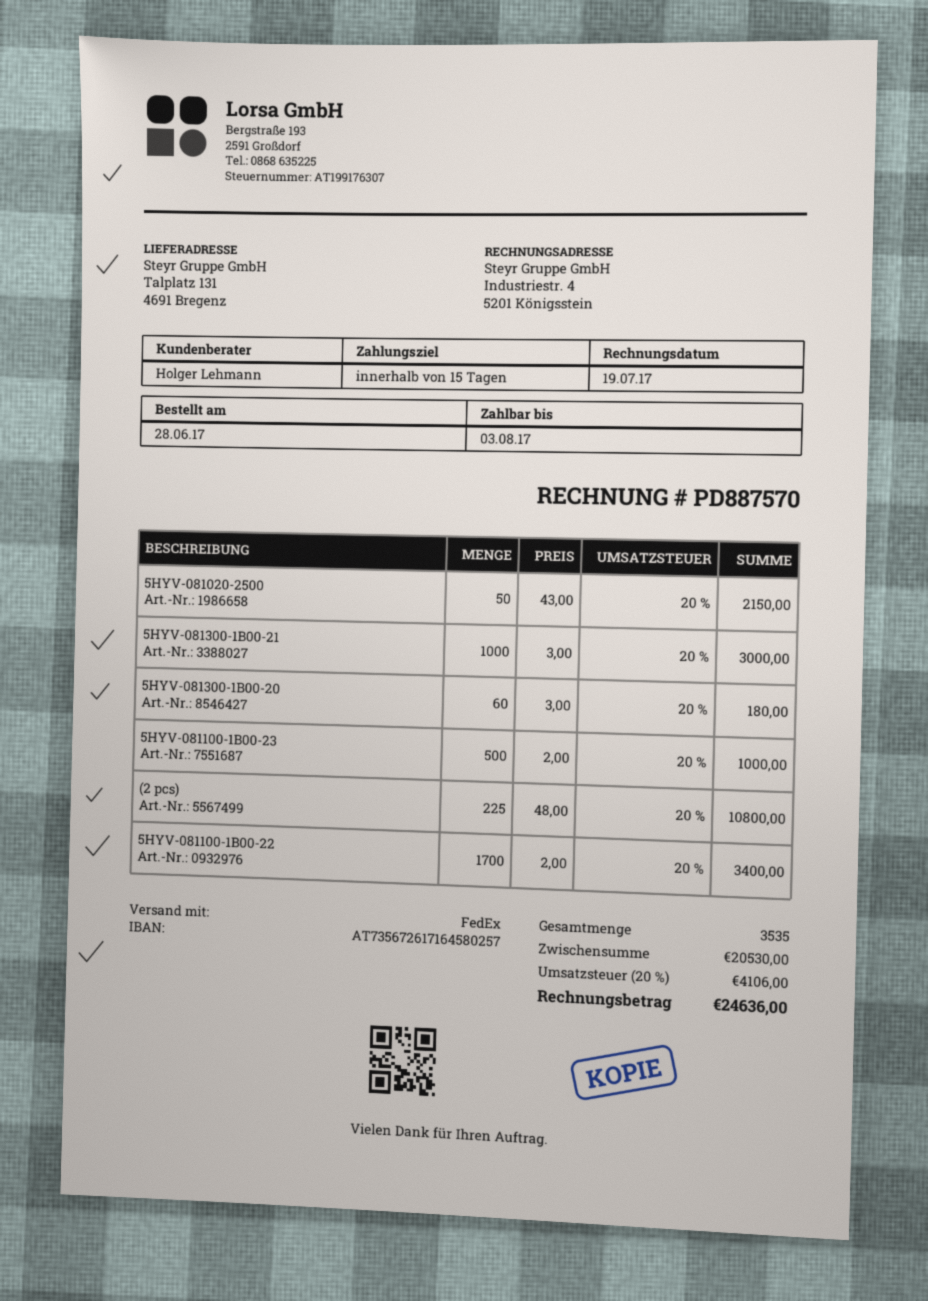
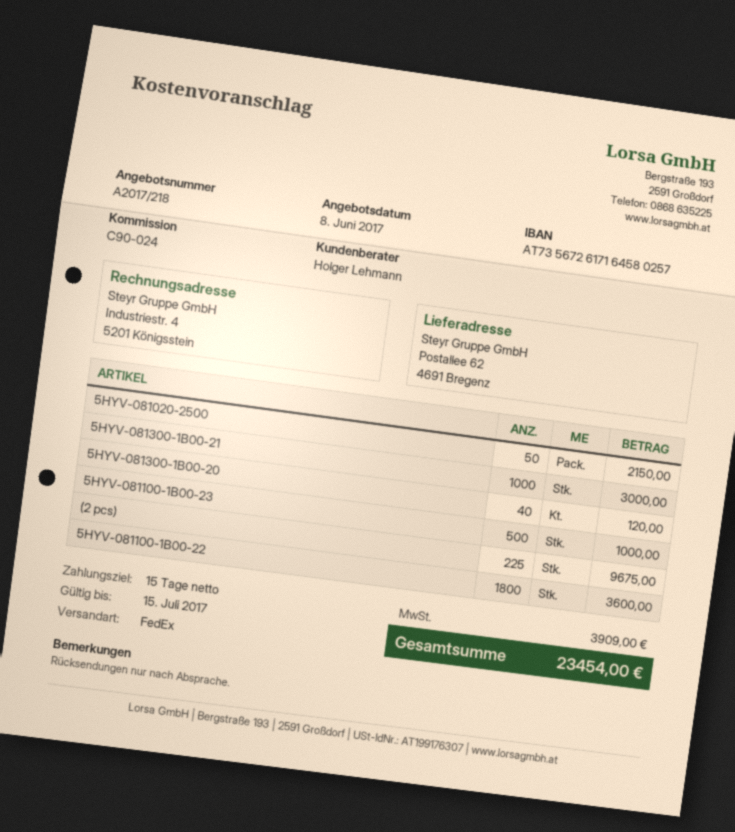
ship to: Talplatz 131, 4691 Bregenz -> Postallee 62, 4691 Bregenz
5HYV-081300-1B00-20: 60 for 180.00 -> 40 for 120.00
(2 pcs): 225 for 10800.00 -> 225 for 9675.00
5HYV-081100-1B00-22: 1700 for 3400.00 -> 1800 for 3600.00
tax: 4106.00 -> 3909.00
total: 24636.00 -> 23454.00

